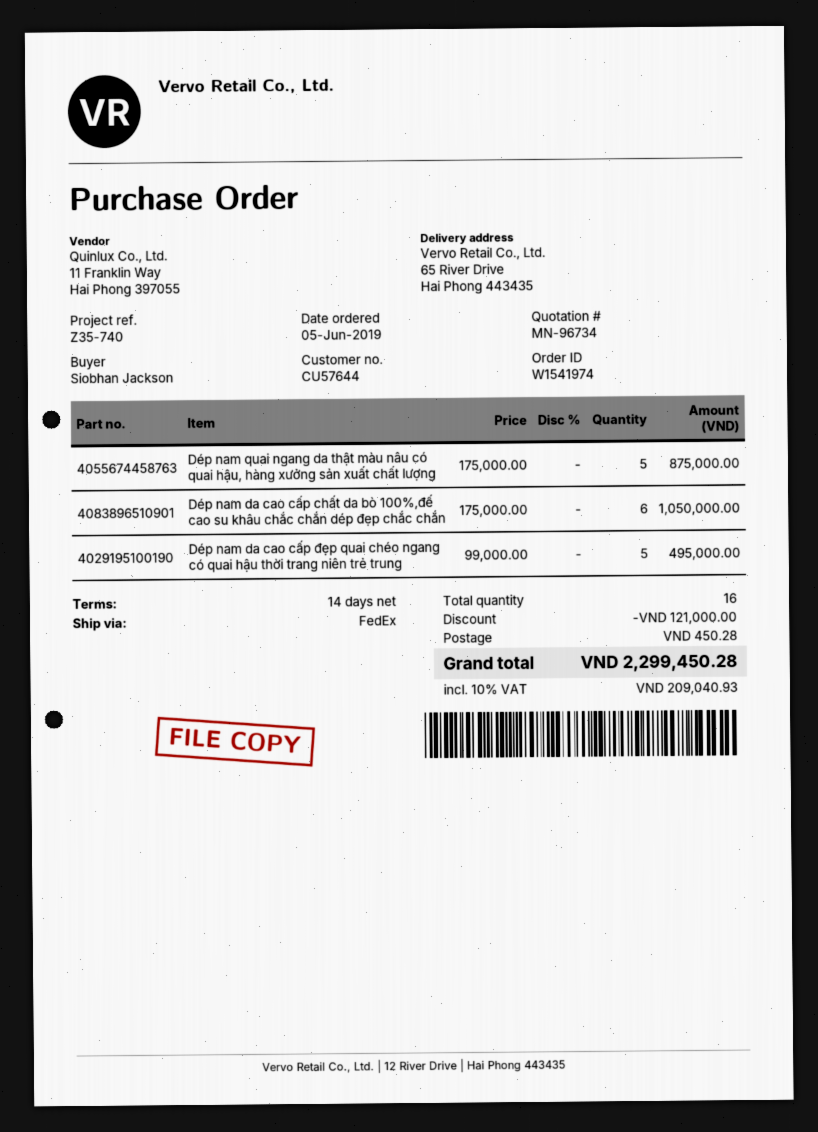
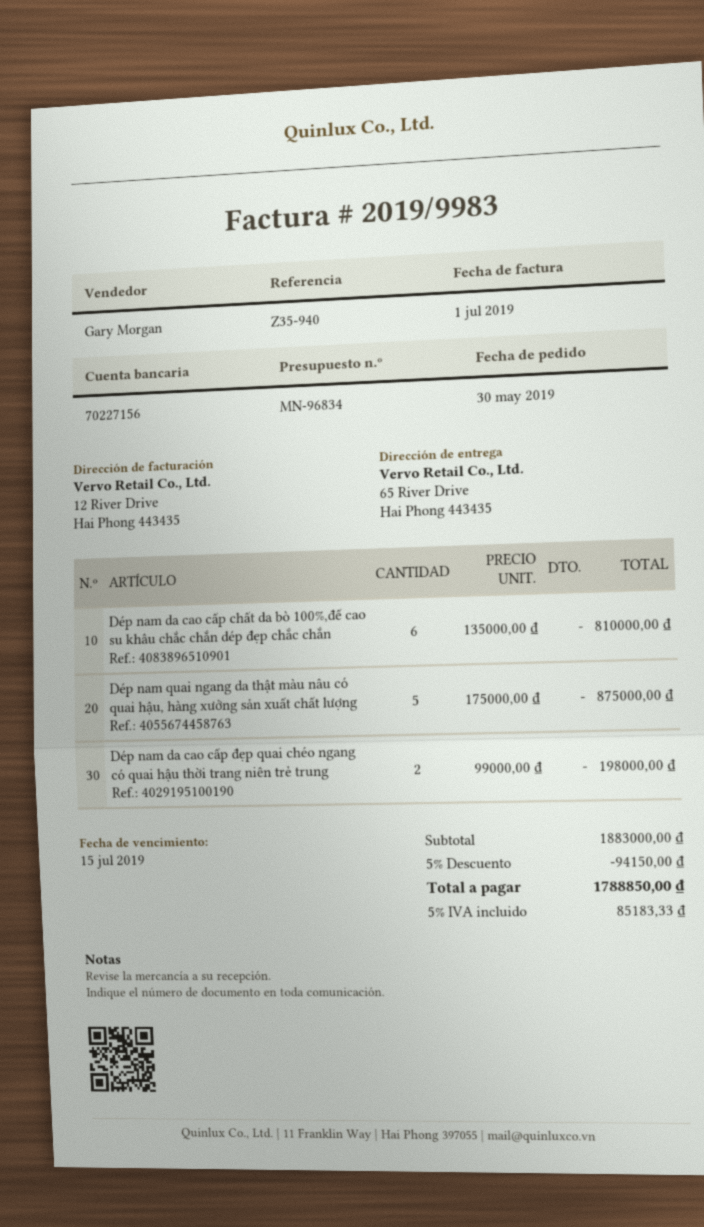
quote number: MN-96734 -> MN-96834
order date: 2019-06-05 -> 2019-05-30
reference: Z35-740 -> Z35-940
Dép nam da cao cấp chất da bò 100%,đế cao su khâu chắc chắn dép đẹp chắc chắn: 6 x 175000.00 = 1050000.00 -> 6 x 135000.00 = 810000.00
Dép nam da cao cấp đẹp quai chéo ngang có quai hậu thời trang niên trẻ trung: 5 x 99000.00 = 495000.00 -> 2 x 99000.00 = 198000.00
discount: 121000.00 -> 94150.00
shipping: 450.28 -> none
tax: 10% = 209040.93 -> 5% = 85183.33
total: 2299450.28 -> 1788850.00

